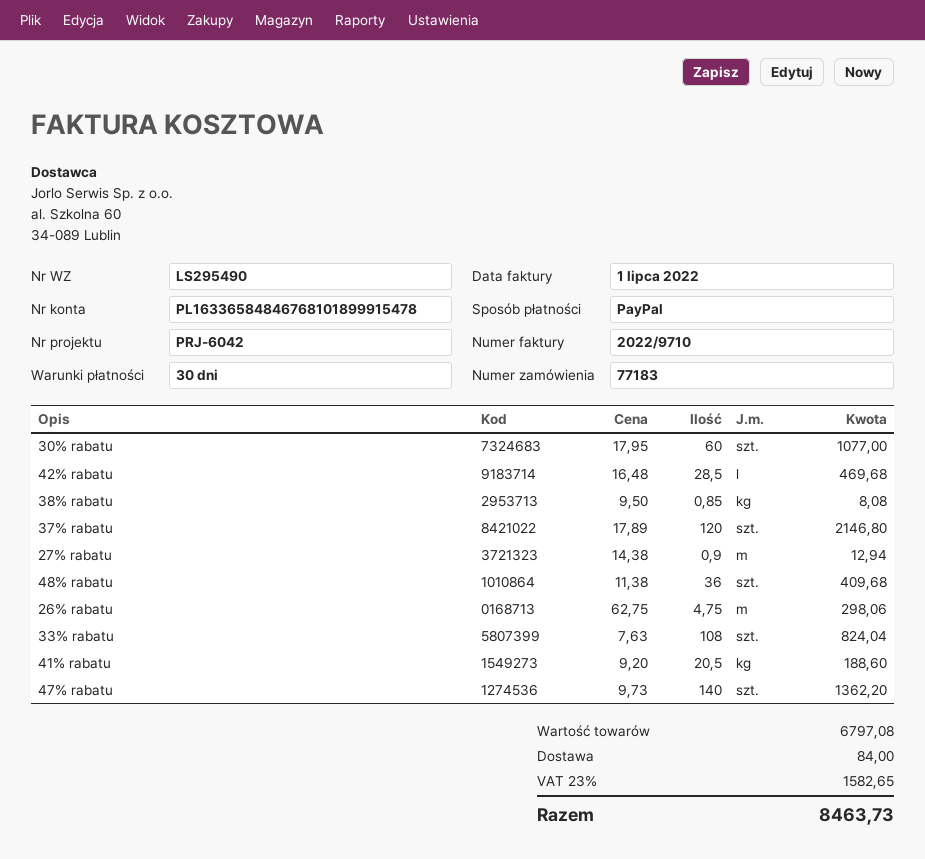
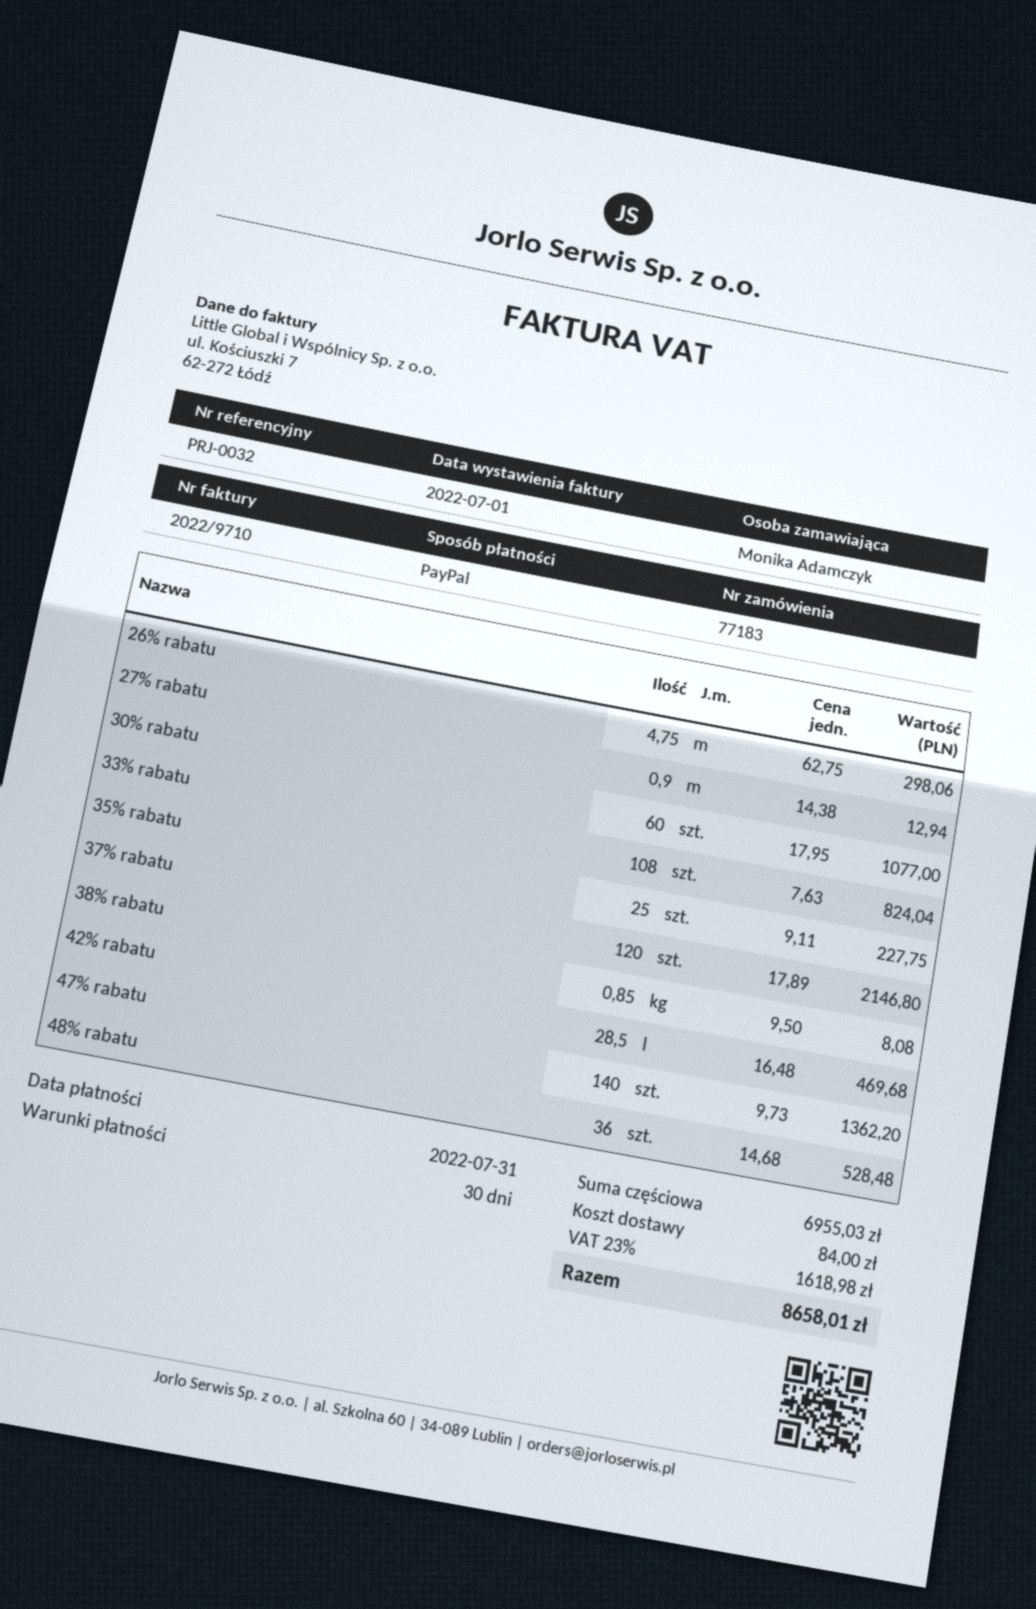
reference: PRJ-6042 -> PRJ-0032
48% rabatu: 36 x 11.38 = 409.68 -> 36 x 14.68 = 528.48
41% rabatu: 20.5 x 9.20 = 188.60 -> none
35% rabatu: none -> 25 x 9.11 = 227.75
subtotal: 6797.08 -> 6955.03
tax: 23% = 1582.65 -> 23% = 1618.98
total: 8463.73 -> 8658.01

